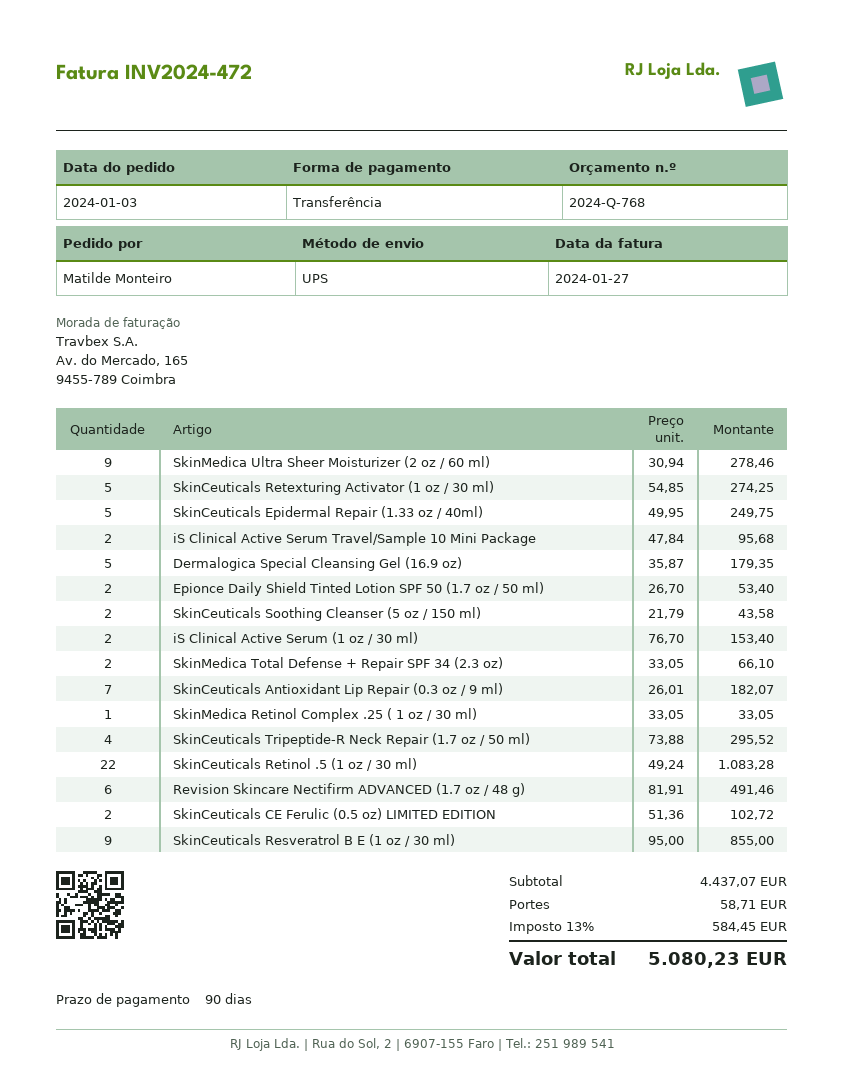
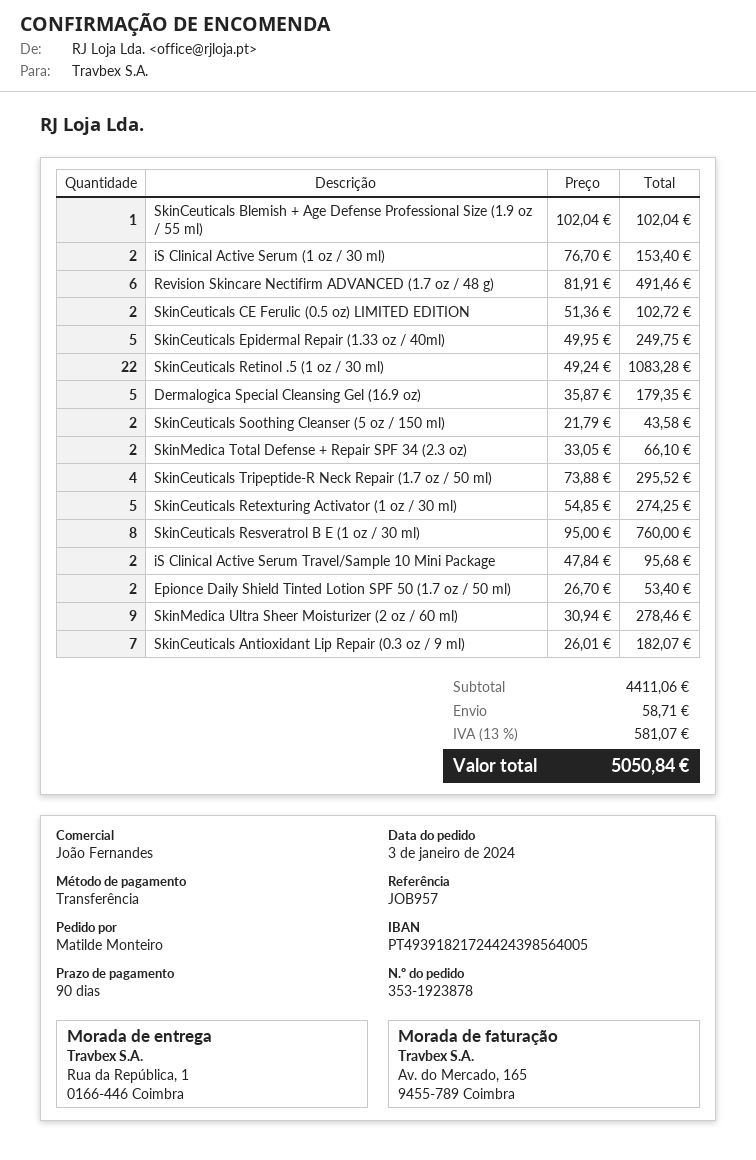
SkinMedica Retinol Complex .25 ( 1 oz / 30 ml): 1 x 33.05 = 33.05 -> none
SkinCeuticals Resveratrol B E (1 oz / 30 ml): 9 x 95.00 = 855.00 -> 8 x 95.00 = 760.00
SkinCeuticals Blemish + Age Defense Professional Size (1.9 oz / 55 ml): none -> 1 x 102.04 = 102.04
subtotal: 4437.07 -> 4411.06
tax: 13% = 584.45 -> 13% = 581.07
total: 5080.23 -> 5050.84

